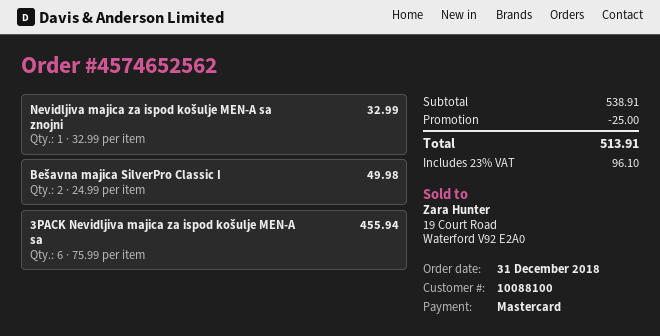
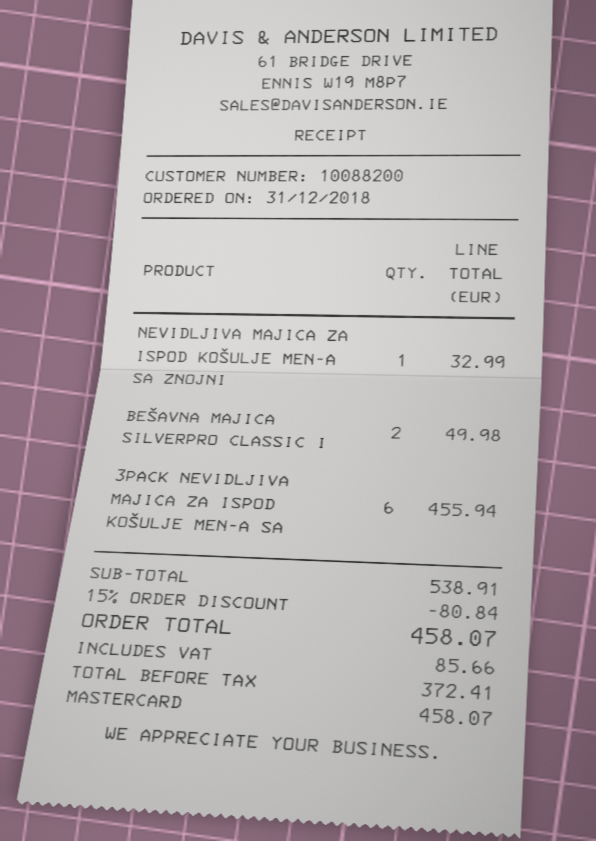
customer number: 10088100 -> 10088200
discount: 25.00 -> 80.84
tax: 96.10 -> 85.66
total: 513.91 -> 458.07

